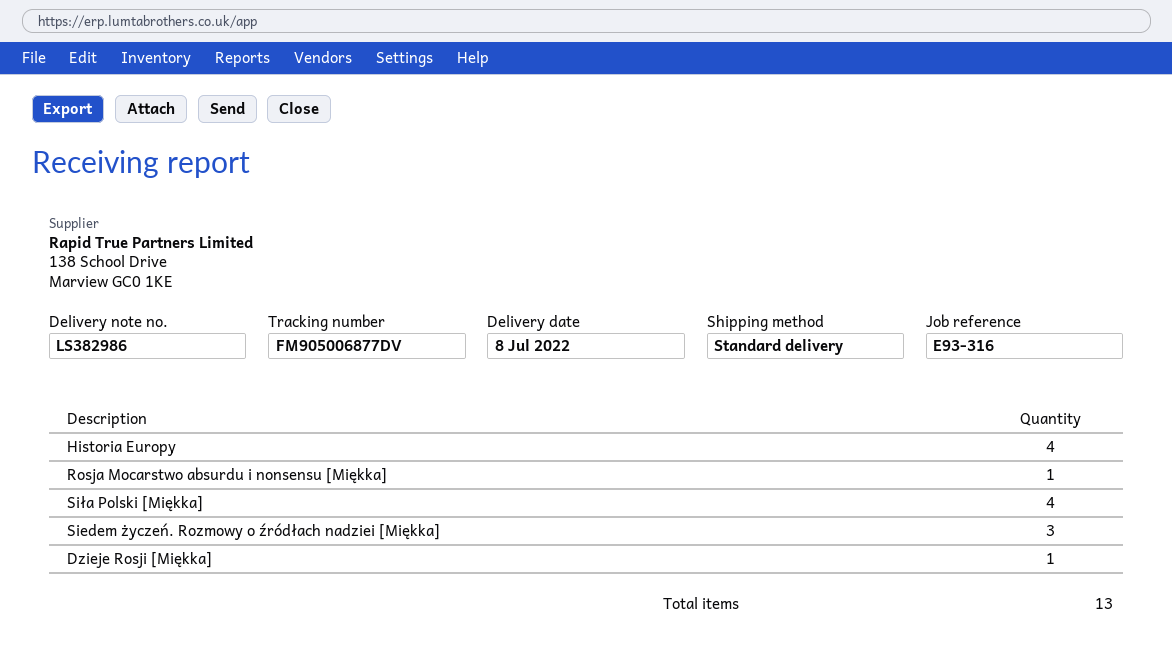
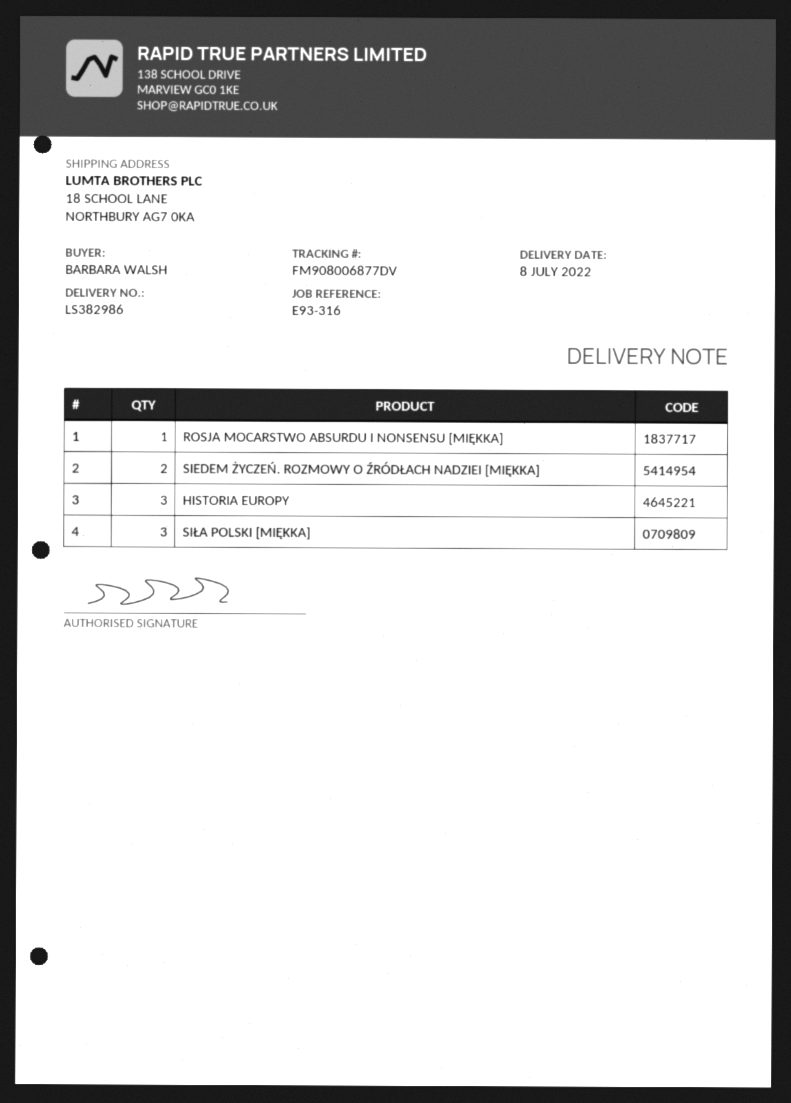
tracking number: FM905006877DV -> FM908006877DV
Historia Europy: 4 -> 3
Siła Polski [Miękka]: 4 -> 3
Siedem życzeń. Rozmowy o źródłach nadziei [Miękka]: 3 -> 2
Dzieje Rosji [Miękka]: 1 -> none

